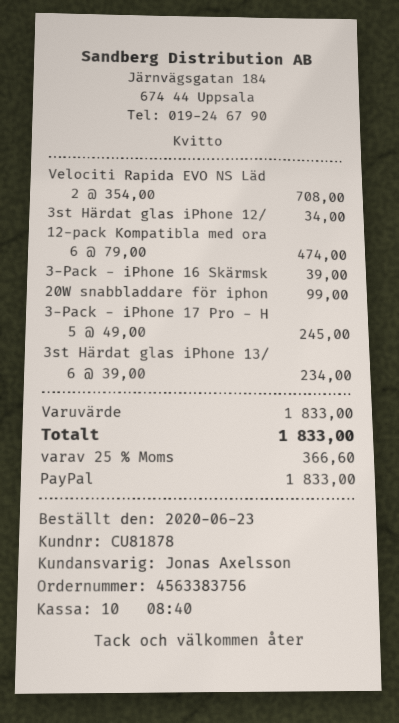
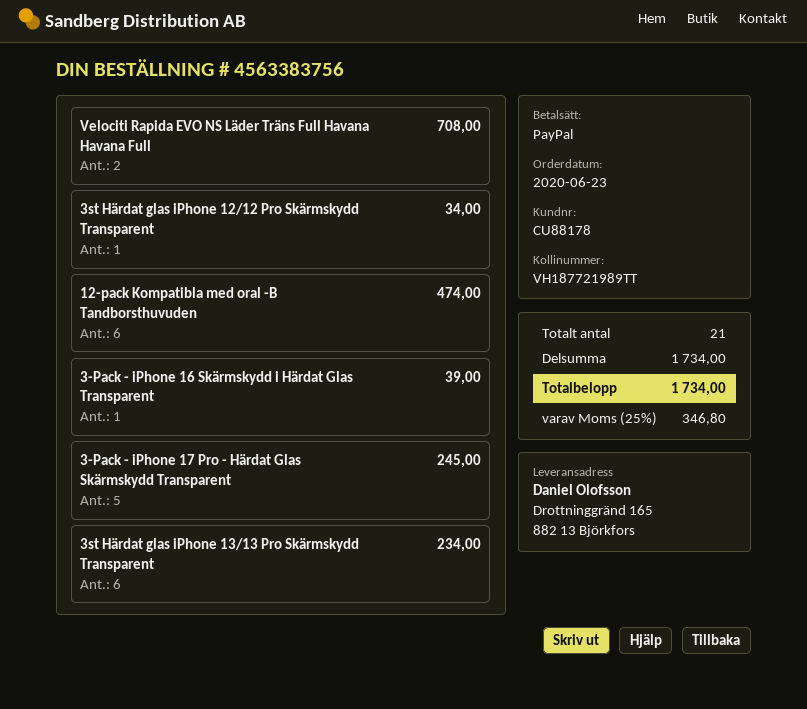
customer number: CU81878 -> CU88178
20W snabbladdare för iphon: 1 for 99.00 -> none
subtotal: 1833.00 -> 1734.00
tax: 25% = 366.60 -> 25% = 346.80
total: 1833.00 -> 1734.00

